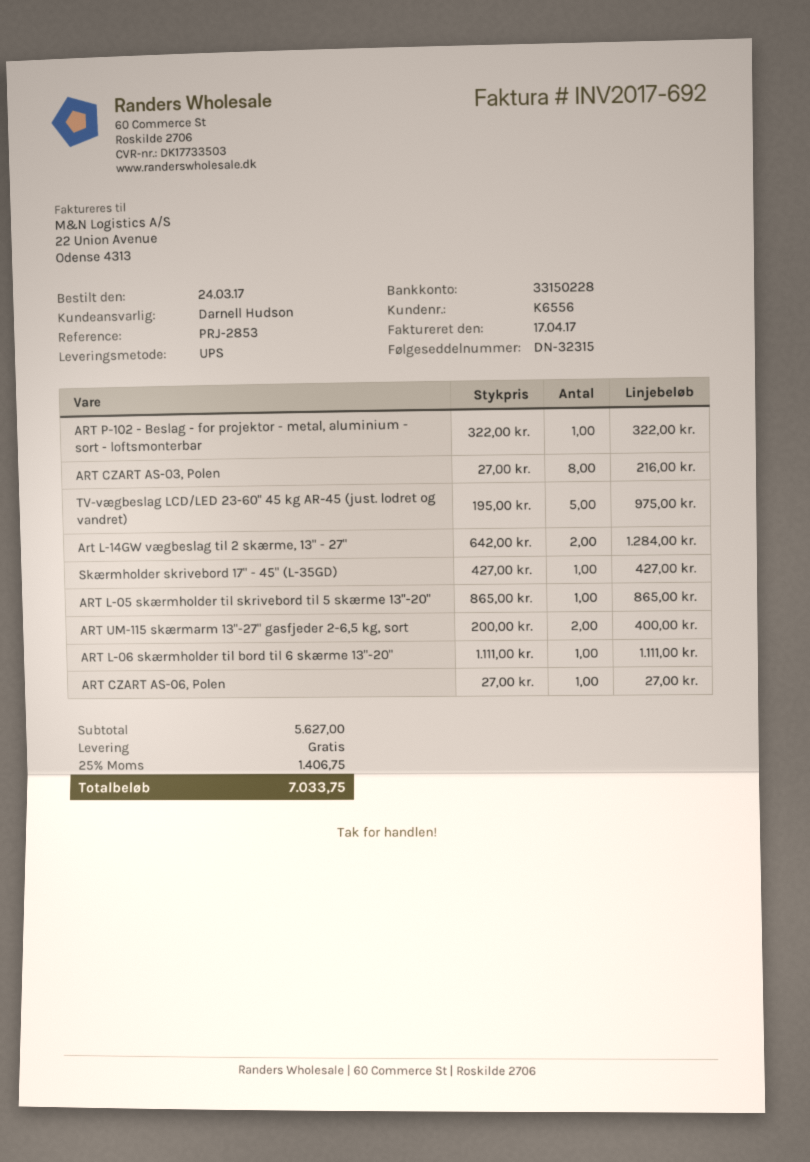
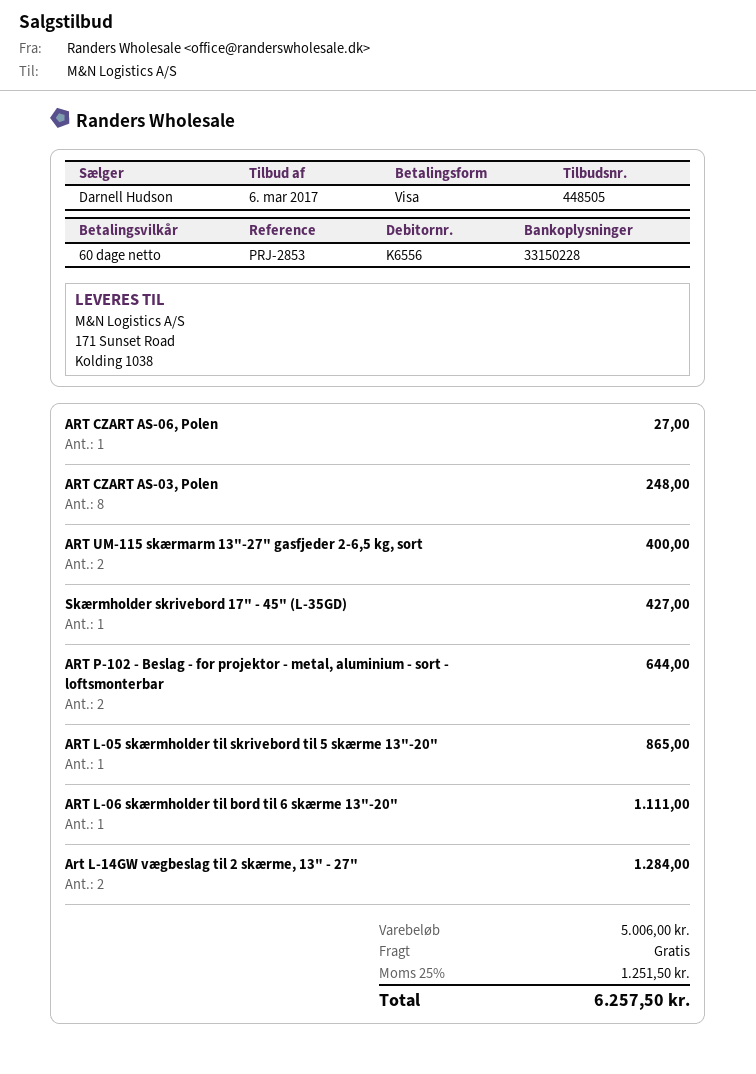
ART P-102 - Beslag - for projektor - metal, aluminium - sort - loftsmonterbar: 1 for 322.00 -> 2 for 644.00
ART CZART AS-03, Polen: 8 for 216.00 -> 8 for 248.00
TV-vægbeslag LCD/LED 23-60" 45 kg AR-45 (just. lodret og vandret): 5 for 975.00 -> none
subtotal: 5627.00 -> 5006.00
tax: 25% = 1406.75 -> 25% = 1251.50
total: 7033.75 -> 6257.50

